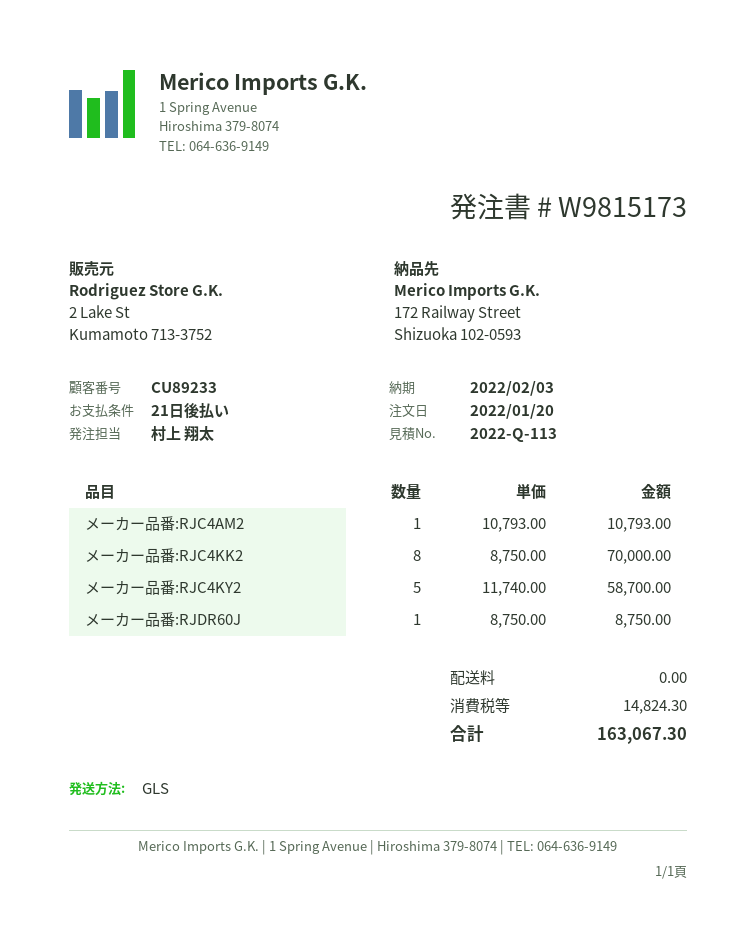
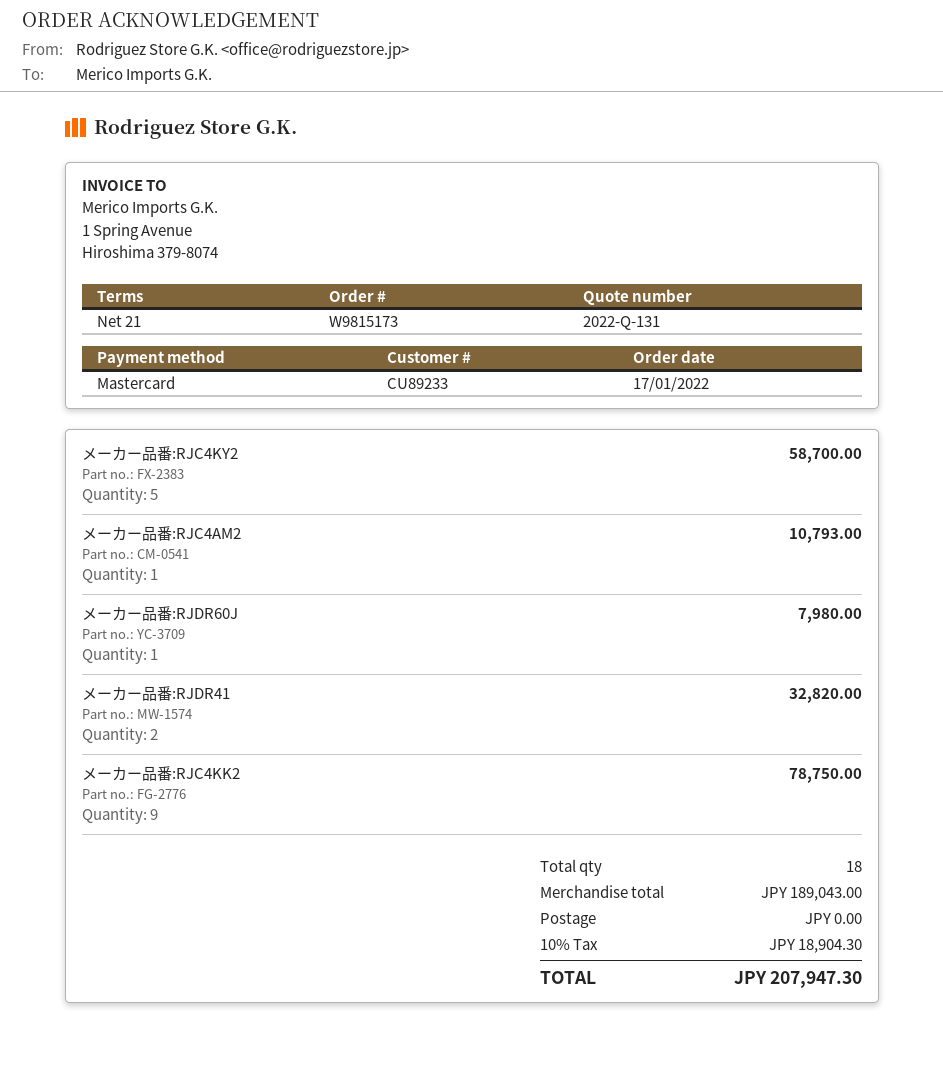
quote number: 2022-Q-113 -> 2022-Q-131
order date: 2022-01-20 -> 2022-01-17
メーカー品番:RJC4KK2: 8 for 70000.00 -> 9 for 78750.00
メーカー品番:RJDR60J: 1 for 8750.00 -> 1 for 7980.00
メーカー品番:RJDR41: none -> 2 for 32820.00
tax: 14824.30 -> 18904.30
total: 163067.30 -> 207947.30

